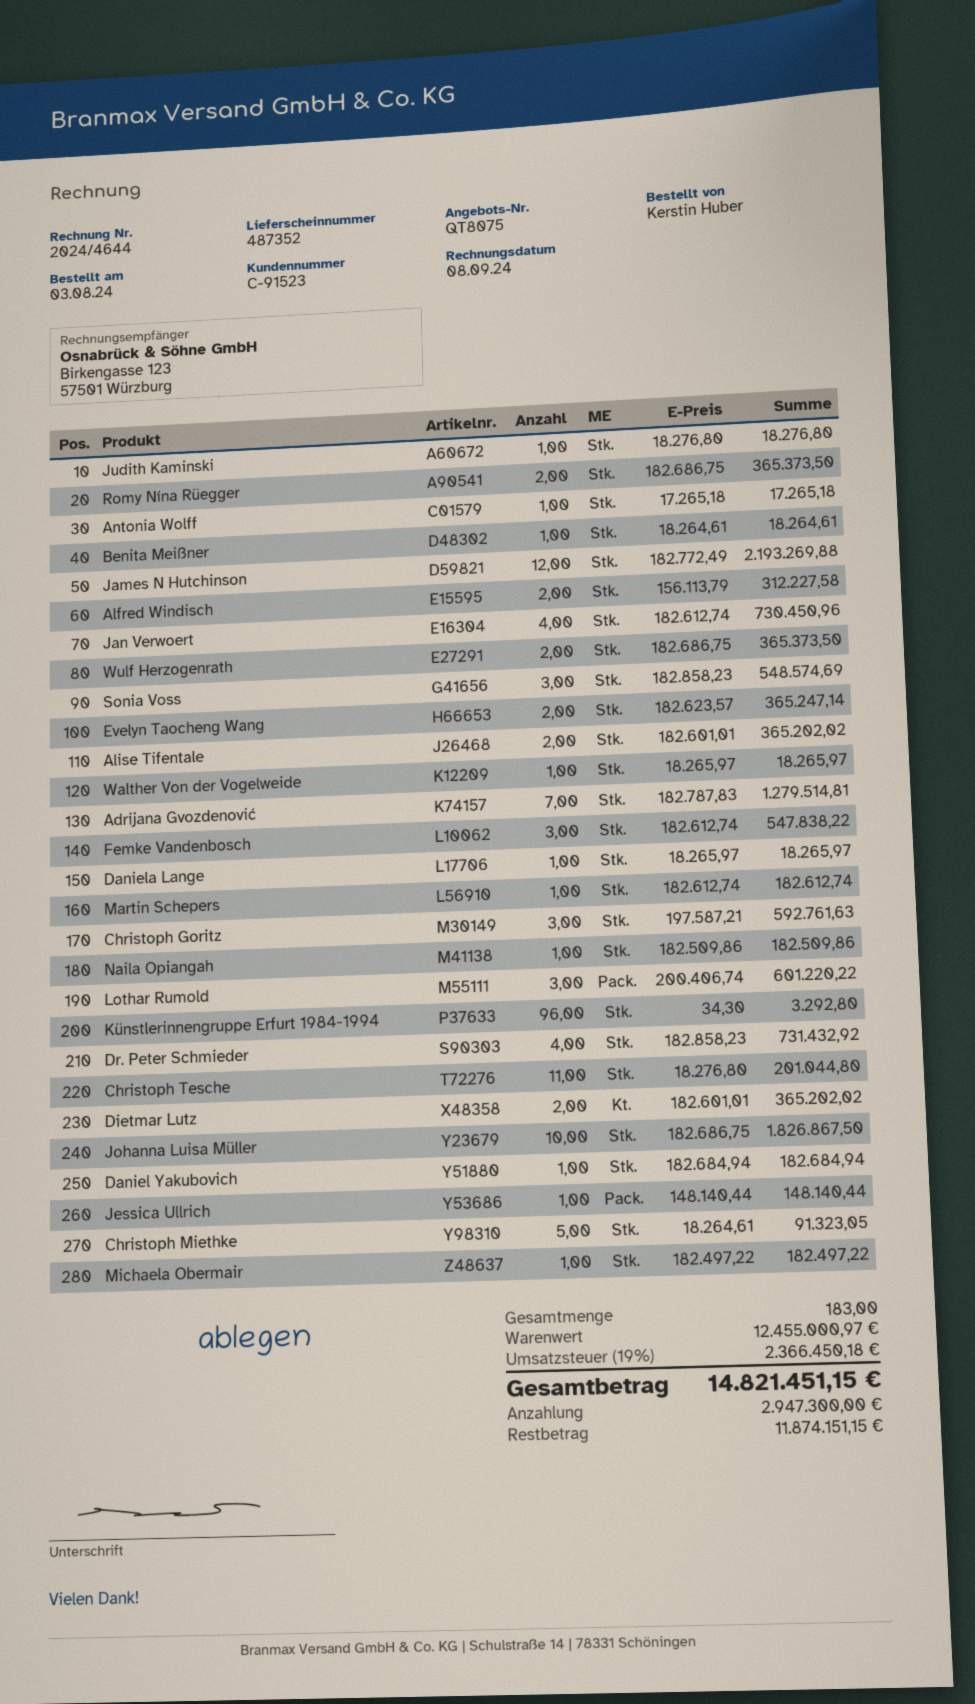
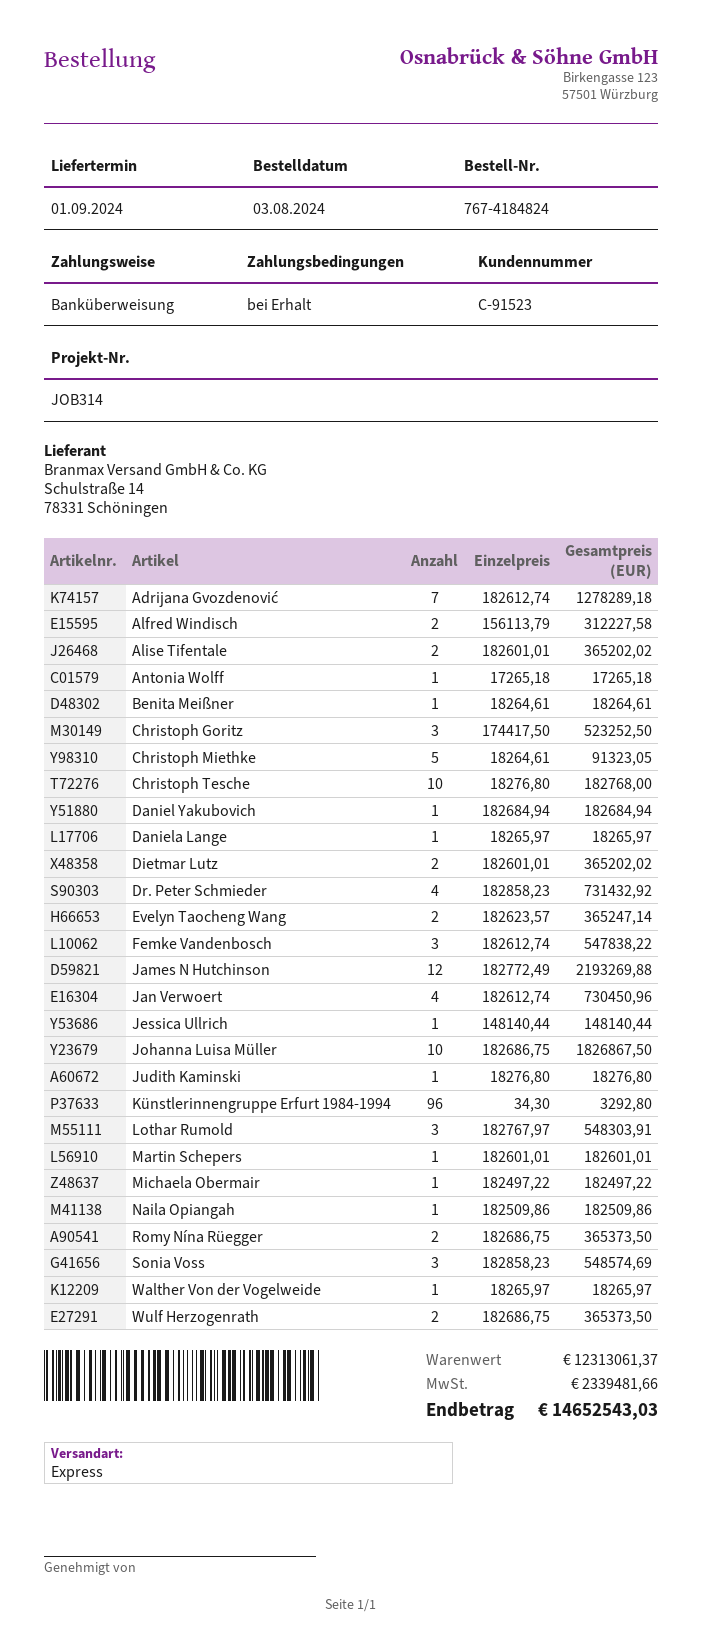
Adrijana Gvozdenović: 7 x 182787.83 = 1279514.81 -> 7 x 182612.74 = 1278289.18
Martin Schepers: 1 x 182612.74 = 182612.74 -> 1 x 182601.01 = 182601.01
Christoph Goritz: 3 x 197587.21 = 592761.63 -> 3 x 174417.50 = 523252.50
Lothar Rumold: 3 x 200406.74 = 601220.22 -> 3 x 182767.97 = 548303.91
Christoph Tesche: 11 x 18276.80 = 201044.80 -> 10 x 18276.80 = 182768.00
subtotal: 12455000.97 -> 12313061.37
tax: 2366450.18 -> 2339481.66
total: 14821451.15 -> 14652543.03

